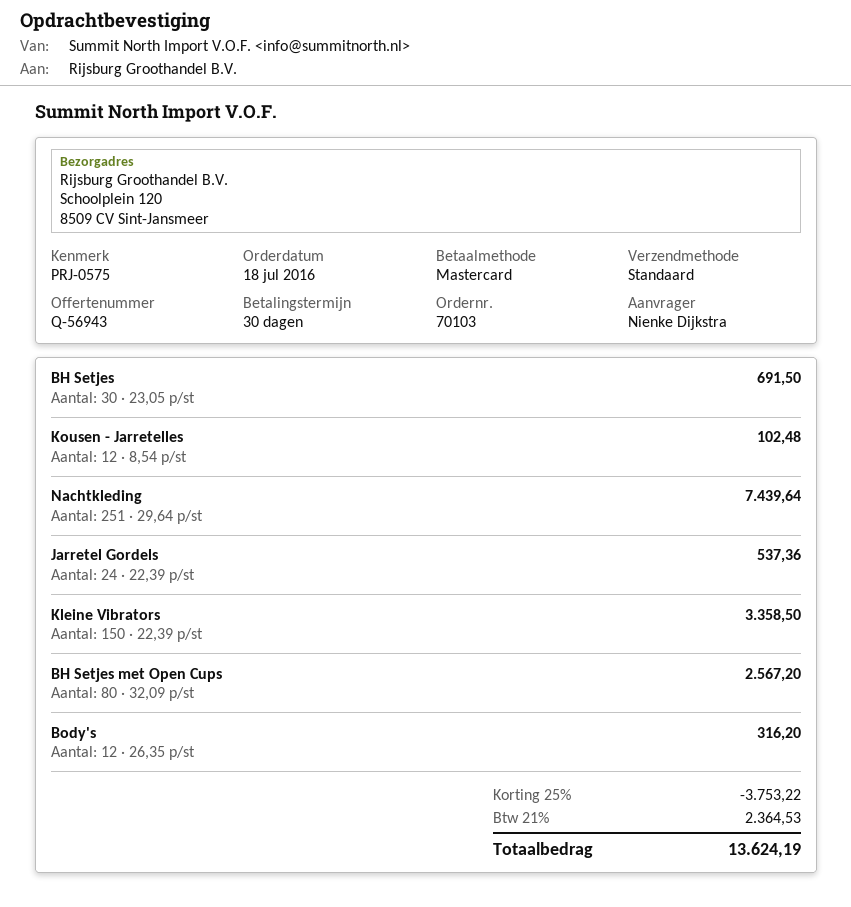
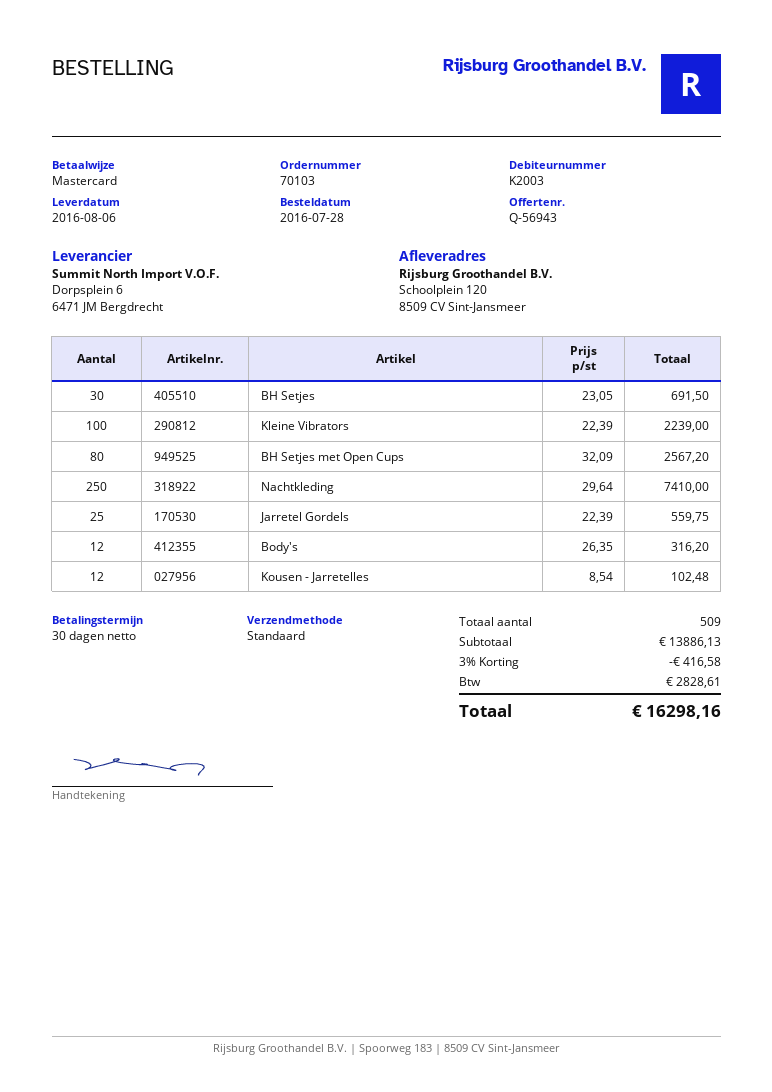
order date: 2016-07-18 -> 2016-07-28
Nachtkleding: 251 x 29.64 = 7439.64 -> 250 x 29.64 = 7410.00
Jarretel Gordels: 24 x 22.39 = 537.36 -> 25 x 22.39 = 559.75
Kleine Vibrators: 150 x 22.39 = 3358.50 -> 100 x 22.39 = 2239.00
discount: 25% = 3753.22 -> 3% = 416.58
tax: 2364.53 -> 2828.61
total: 13624.19 -> 16298.16

